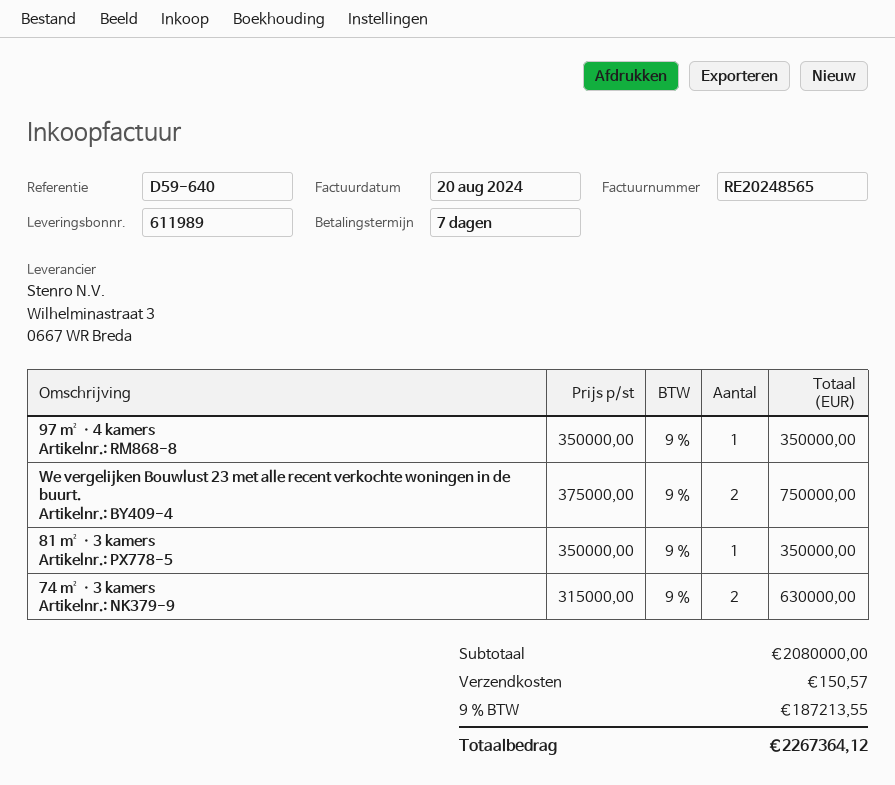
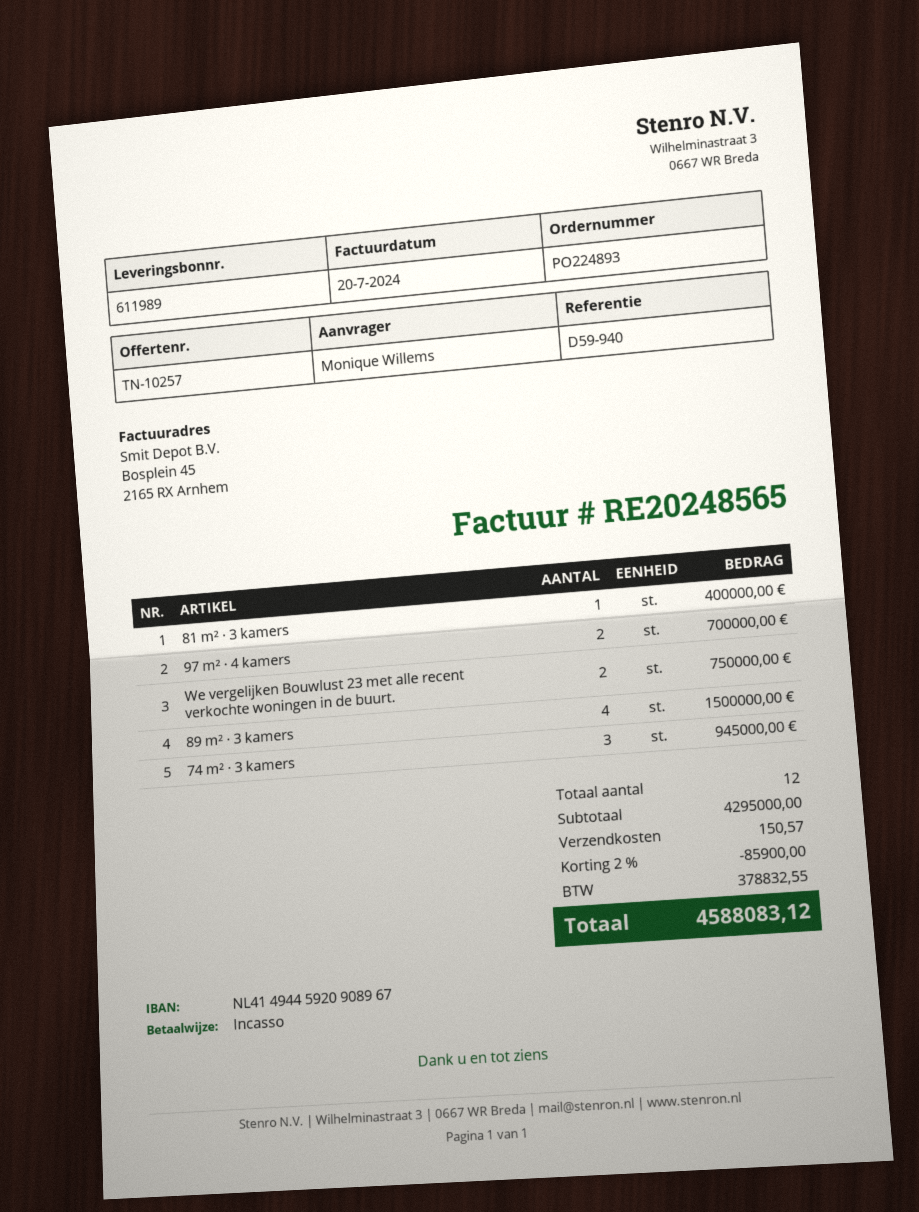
invoice date: 2024-08-20 -> 2024-07-20
reference: D59-640 -> D59-940
97 m² · 4 kamers: 1 for 350000.00 -> 2 for 700000.00
81 m² · 3 kamers: 1 for 350000.00 -> 1 for 400000.00
74 m² · 3 kamers: 2 for 630000.00 -> 3 for 945000.00
89 m² · 3 kamers: none -> 4 for 1500000.00
subtotal: 2080000.00 -> 4295000.00
discount: none -> 2% = 85900.00
tax: 187213.55 -> 378832.55
total: 2267364.12 -> 4588083.12

